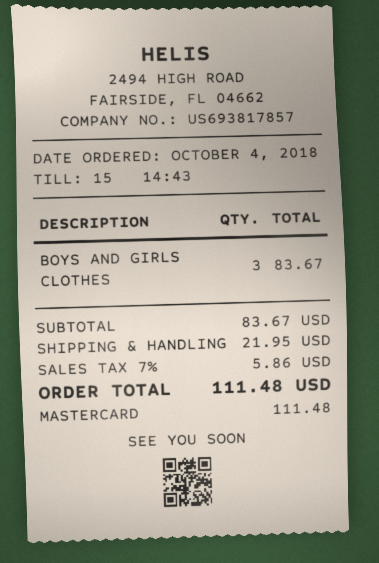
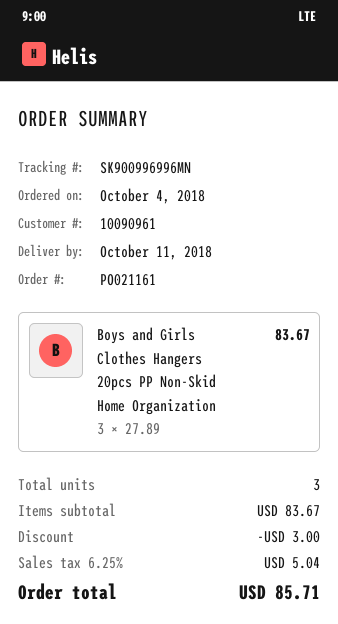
discount: none -> 3.00
shipping: 21.95 -> none
tax: 7% = 5.86 -> 6.25% = 5.04
total: 111.48 -> 85.71

